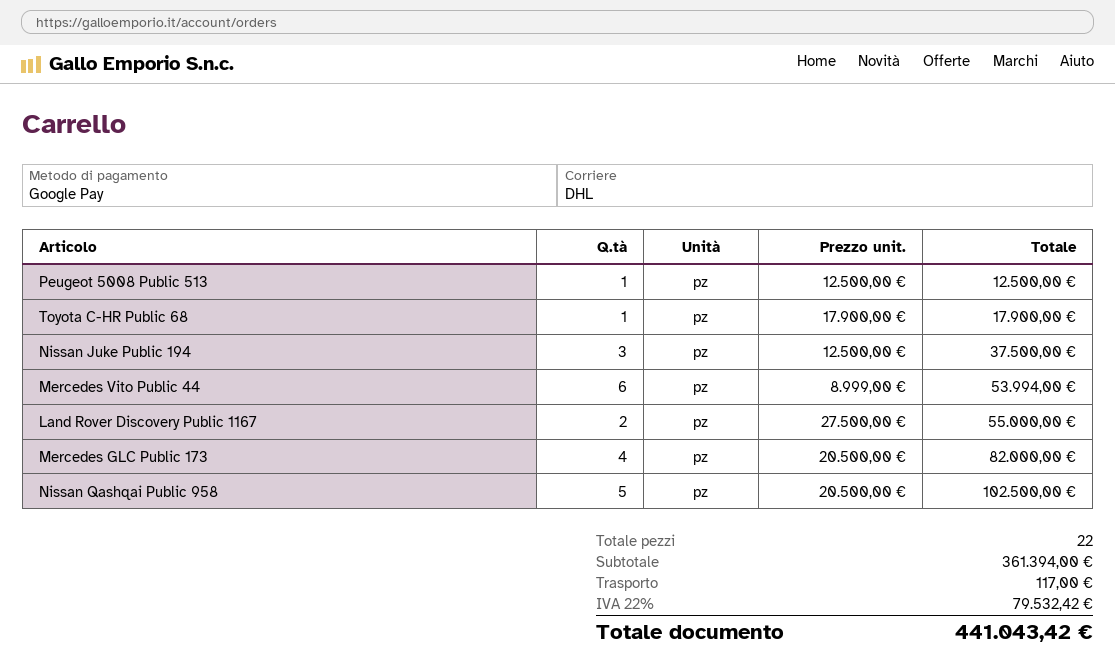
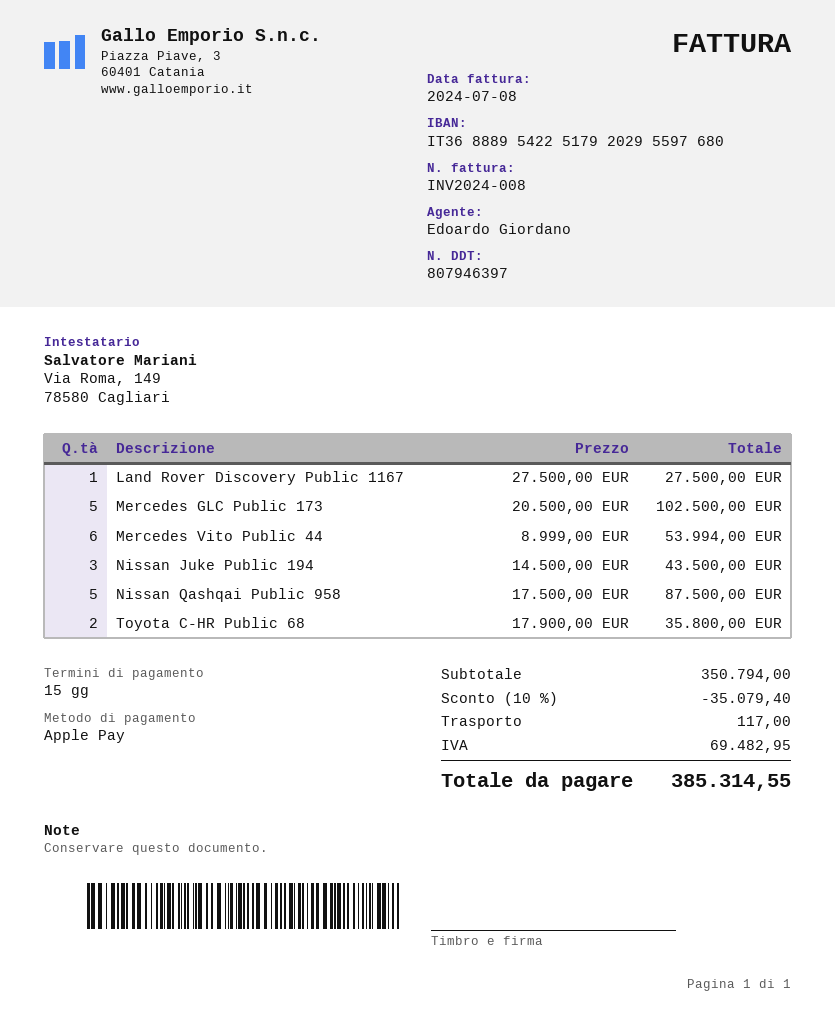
payment method: Google Pay -> Apple Pay
Peugeot 5008 Public 513: 1 x 12500.00 = 12500.00 -> none
Toyota C-HR Public 68: 1 x 17900.00 = 17900.00 -> 2 x 17900.00 = 35800.00
Nissan Juke Public 194: 3 x 12500.00 = 37500.00 -> 3 x 14500.00 = 43500.00
Land Rover Discovery Public 1167: 2 x 27500.00 = 55000.00 -> 1 x 27500.00 = 27500.00
Mercedes GLC Public 173: 4 x 20500.00 = 82000.00 -> 5 x 20500.00 = 102500.00
Nissan Qashqai Public 958: 5 x 20500.00 = 102500.00 -> 5 x 17500.00 = 87500.00
subtotal: 361394.00 -> 350794.00
discount: none -> 10% = 35079.40
tax: 79532.42 -> 69482.95
total: 441043.42 -> 385314.55

